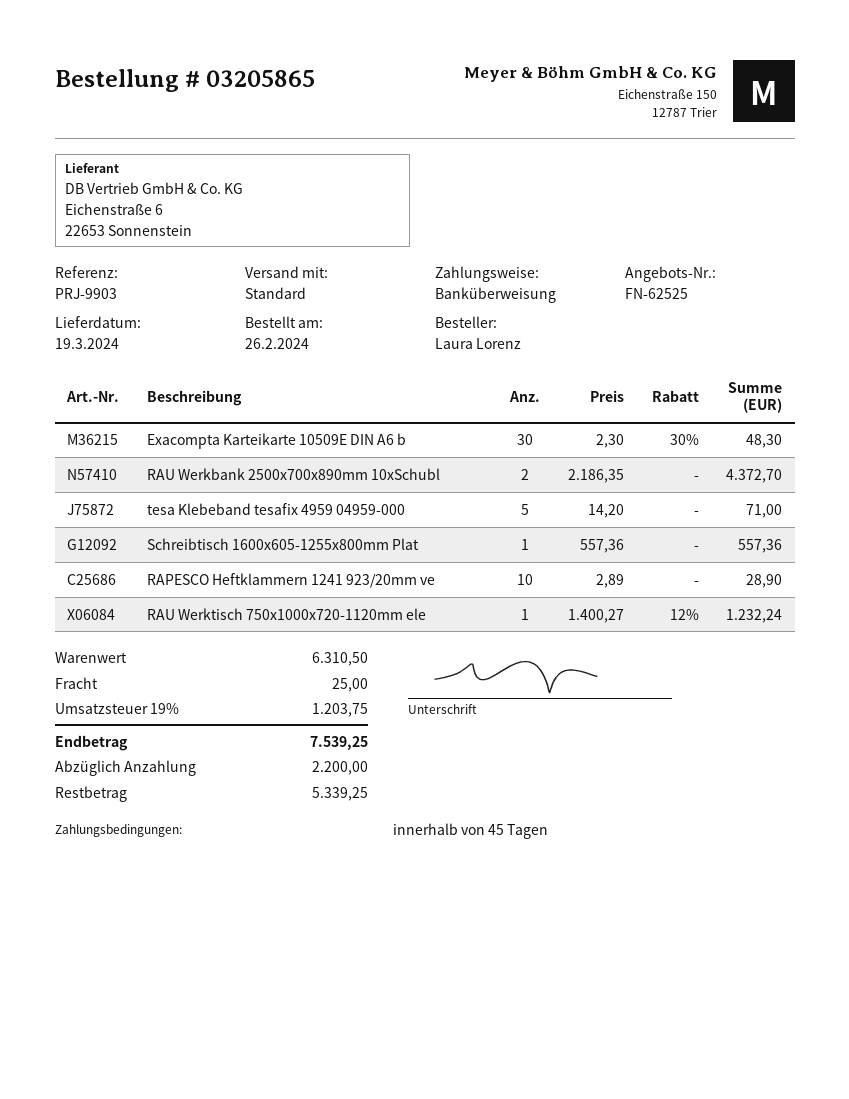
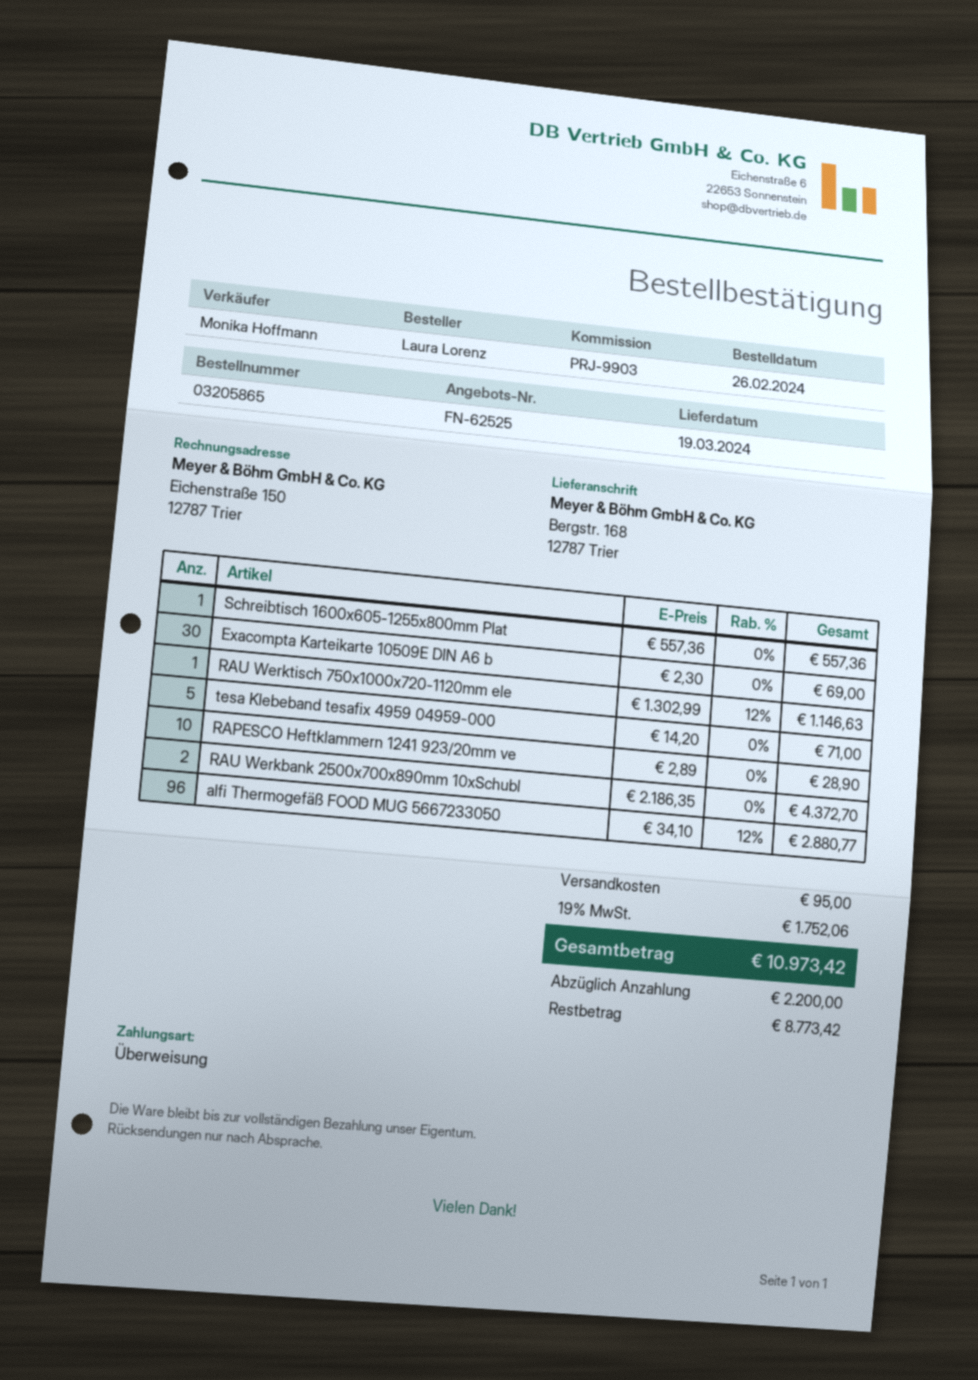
Exacompta Karteikarte 10509E DIN A6 b: 30 x 2.30 - 30% = 48.30 -> 30 x 2.30 = 69.00
RAU Werktisch 750x1000x720-1120mm ele: 1 x 1400.27 - 12% = 1232.24 -> 1 x 1302.99 - 12% = 1146.63
alfi Thermogefäß FOOD MUG 5667233050: none -> 96 x 34.10 - 12% = 2880.77
shipping: 25.00 -> 95.00
tax: 19% = 1203.75 -> 19% = 1752.06
total: 7539.25 -> 10973.42
balance: 5339.25 -> 8773.42

